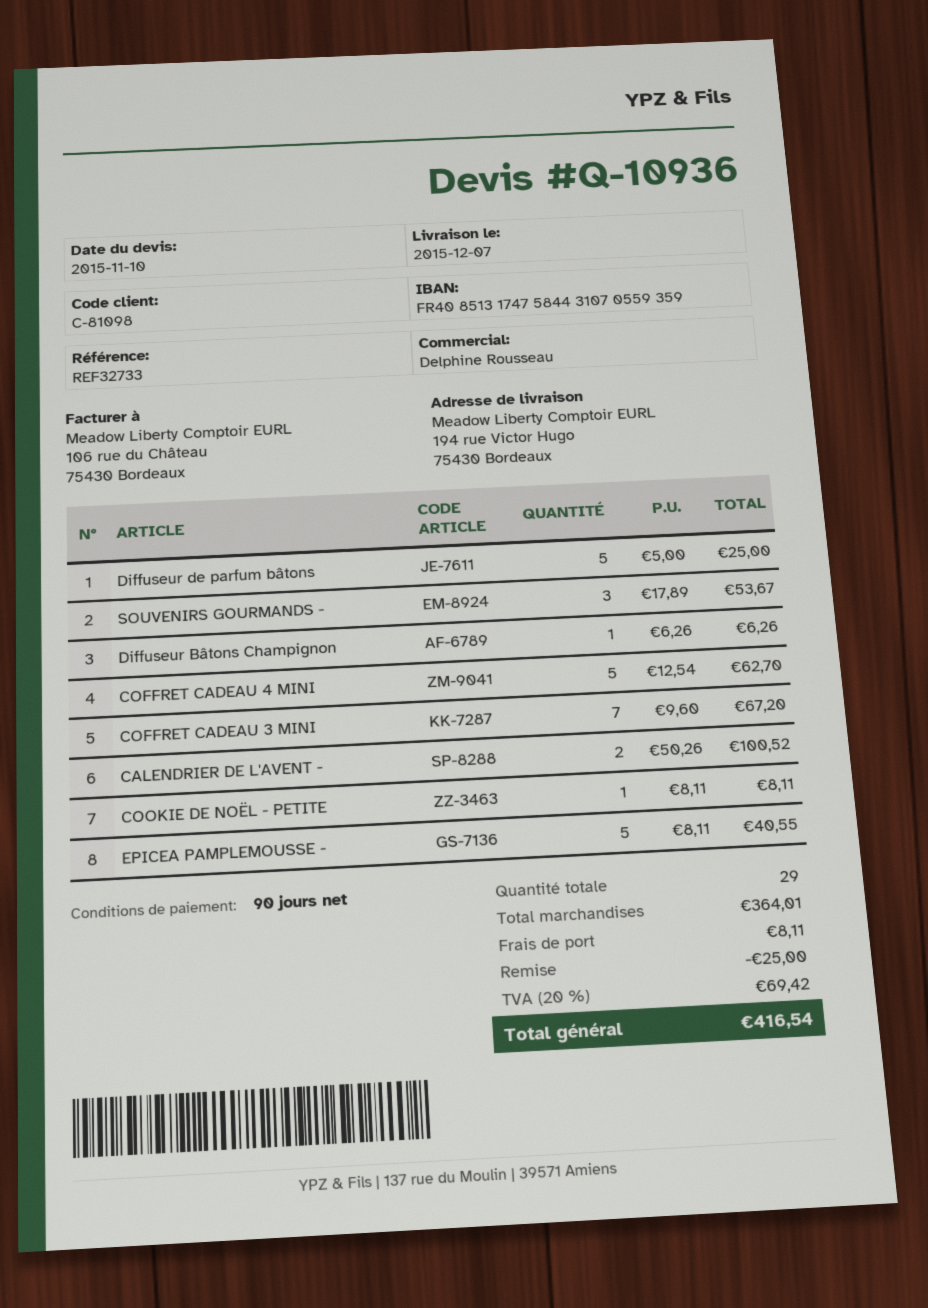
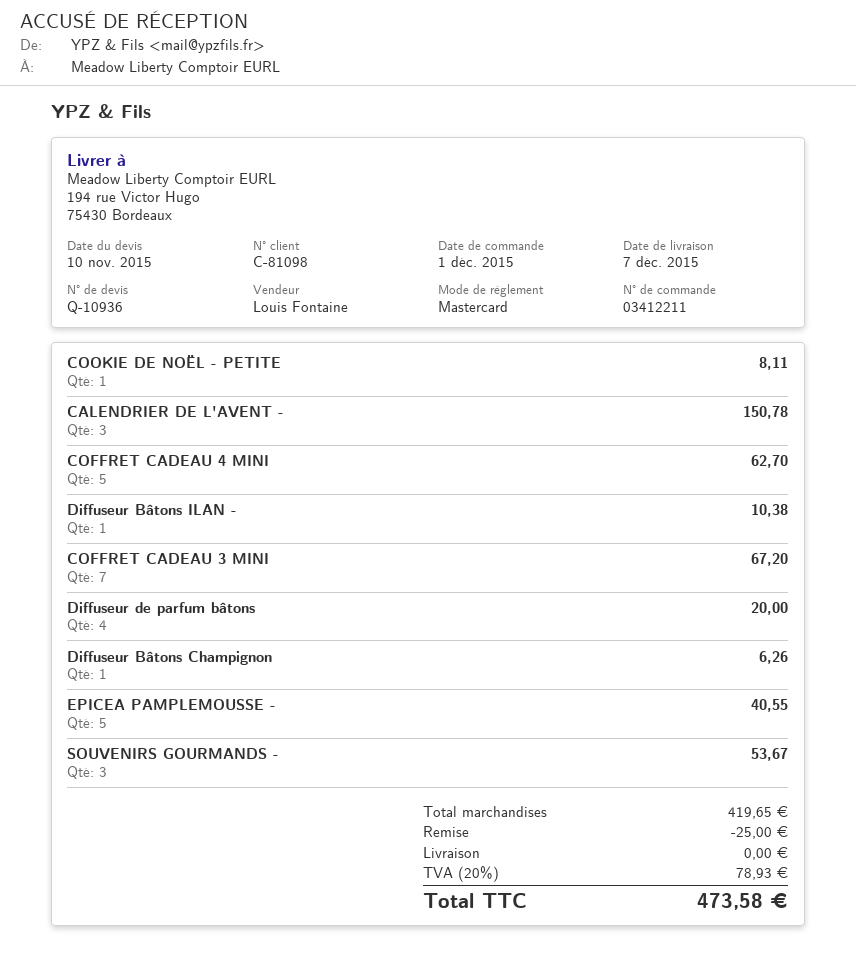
sales rep: Delphine Rousseau -> Louis Fontaine
Diffuseur de parfum bâtons: 5 for 25.00 -> 4 for 20.00
CALENDRIER DE L'AVENT -: 2 for 100.52 -> 3 for 150.78
Diffuseur Bâtons ILAN -: none -> 1 for 10.38
subtotal: 364.01 -> 419.65
shipping: 8.11 -> 0.00
tax: 20% = 69.42 -> 20% = 78.93
total: 416.54 -> 473.58

